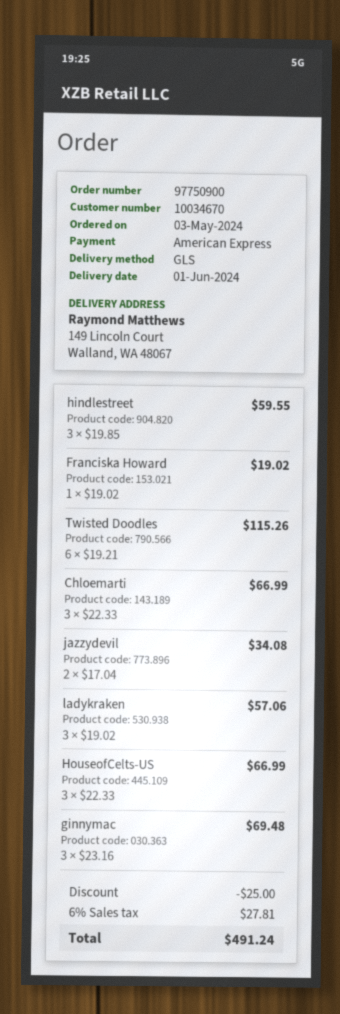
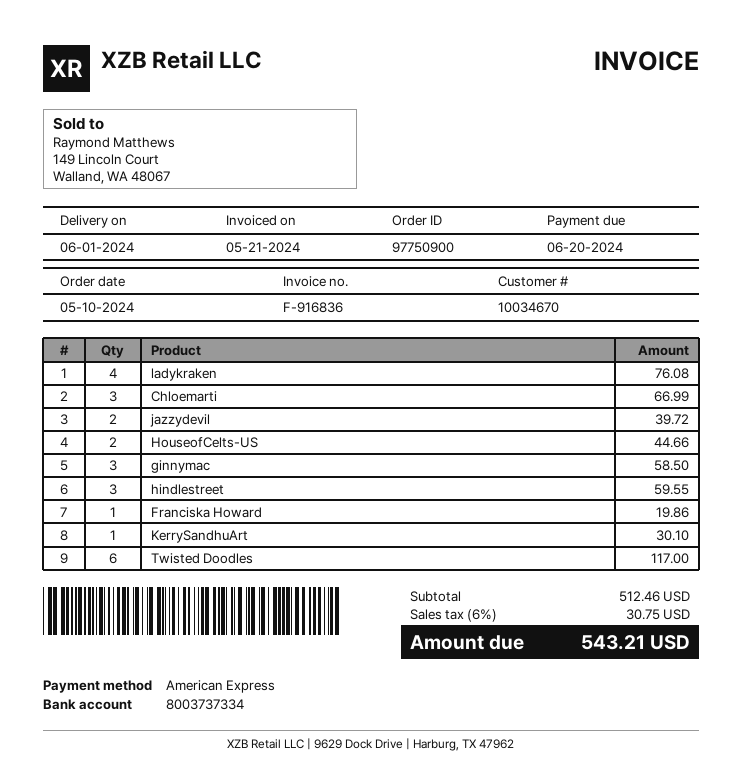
order date: 2024-05-03 -> 2024-05-10
Franciska Howard: 1 for 19.02 -> 1 for 19.86
Twisted Doodles: 6 for 115.26 -> 6 for 117.00
jazzydevil: 2 for 34.08 -> 2 for 39.72
ladykraken: 3 for 57.06 -> 4 for 76.08
HouseofCelts-US: 3 for 66.99 -> 2 for 44.66
ginnymac: 3 for 69.48 -> 3 for 58.50
KerrySandhuArt: none -> 1 for 30.10
discount: 25.00 -> none
tax: 6% = 27.81 -> 6% = 30.75
total: 491.24 -> 543.21

